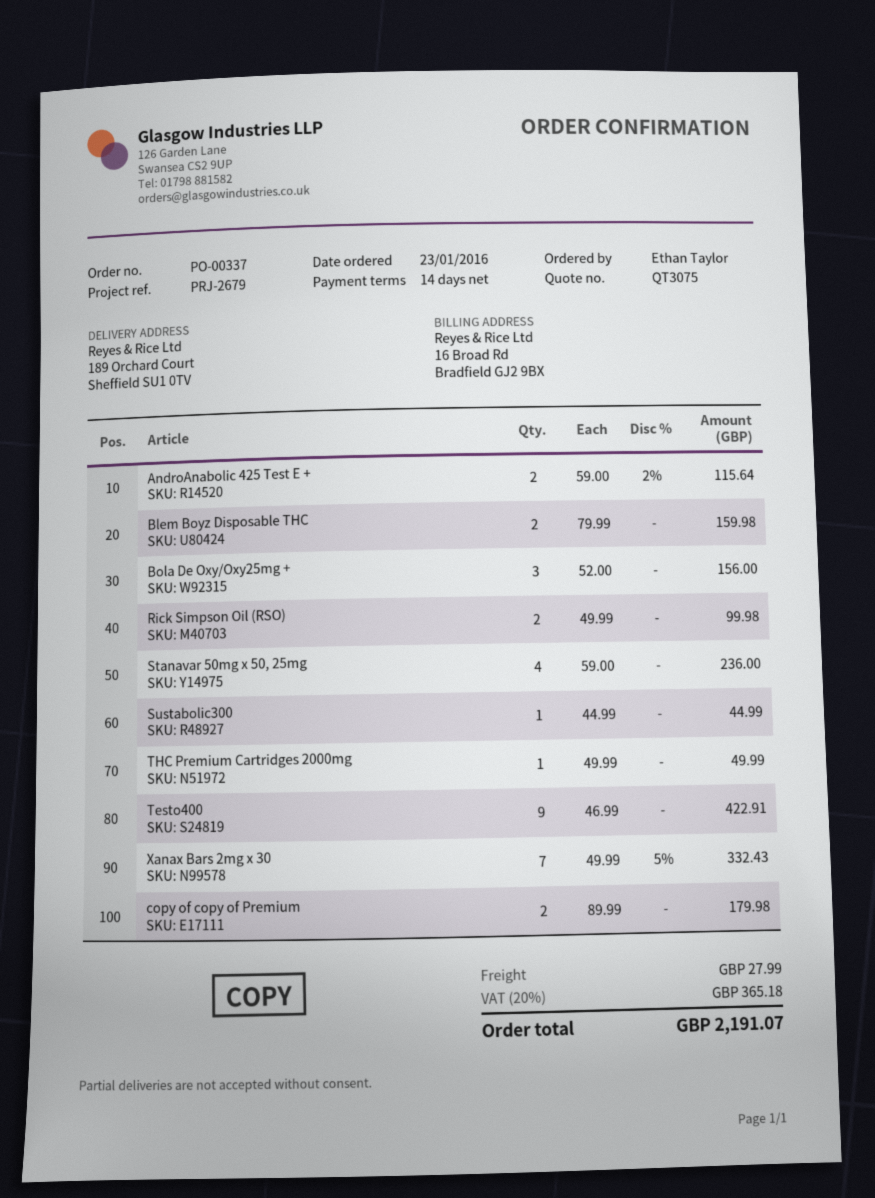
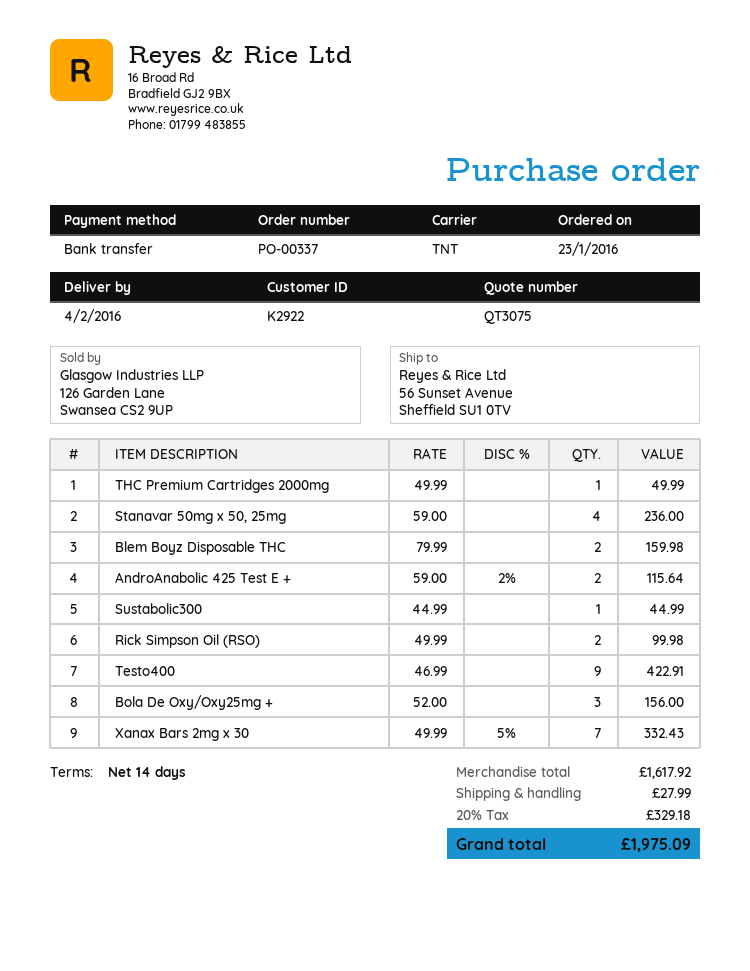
ship to: 189 Orchard Court, Sheffield SU1 0TV -> 56 Sunset Avenue, Sheffield SU1 0TV
copy of copy of Premium: 2 x 89.99 = 179.98 -> none
tax: 20% = 365.18 -> 20% = 329.18
total: 2191.07 -> 1975.09

